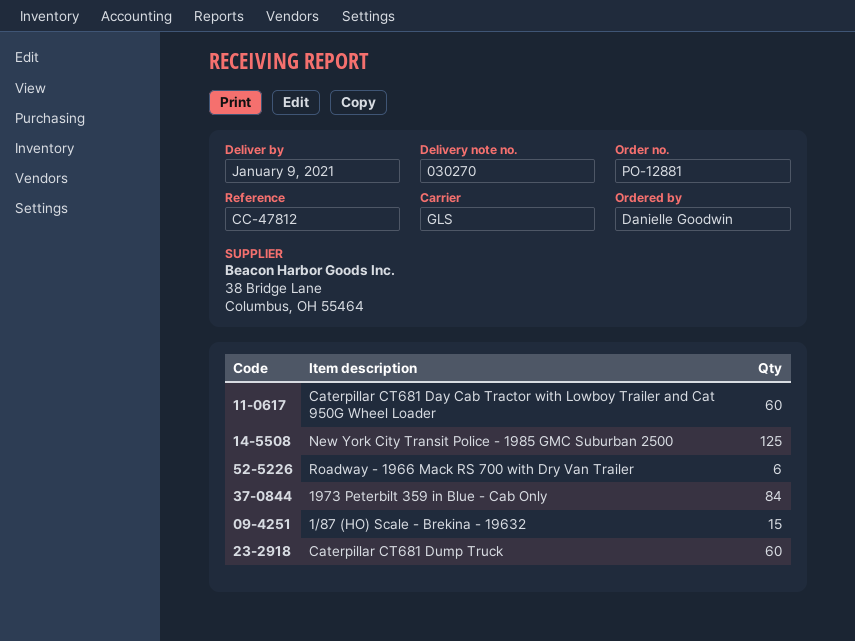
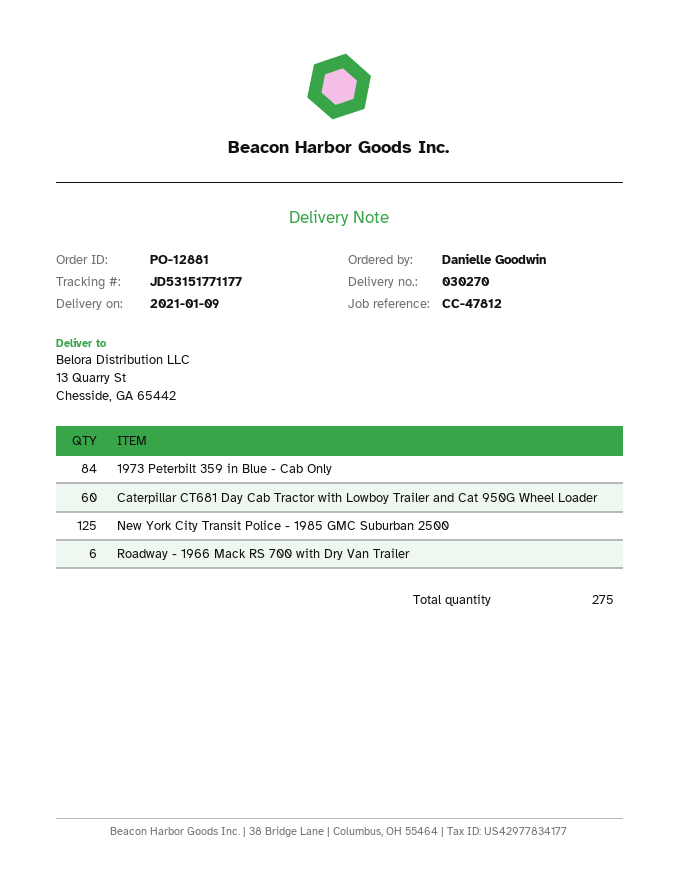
1/87 (HO) Scale - Brekina - 19632: 15 -> none
Caterpillar CT681 Dump Truck: 60 -> none

